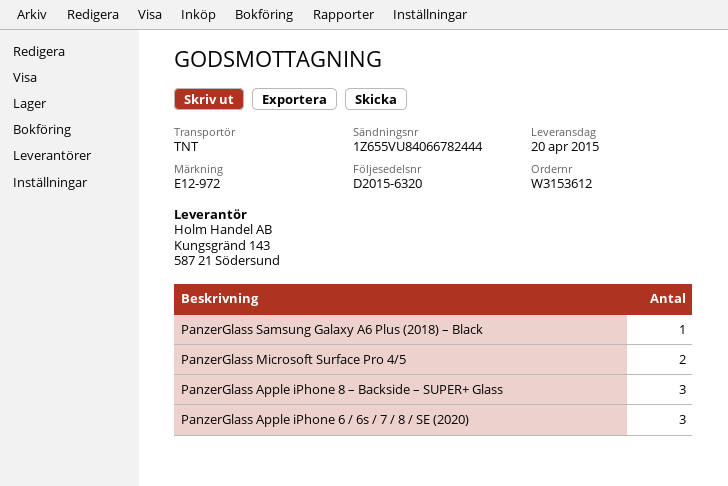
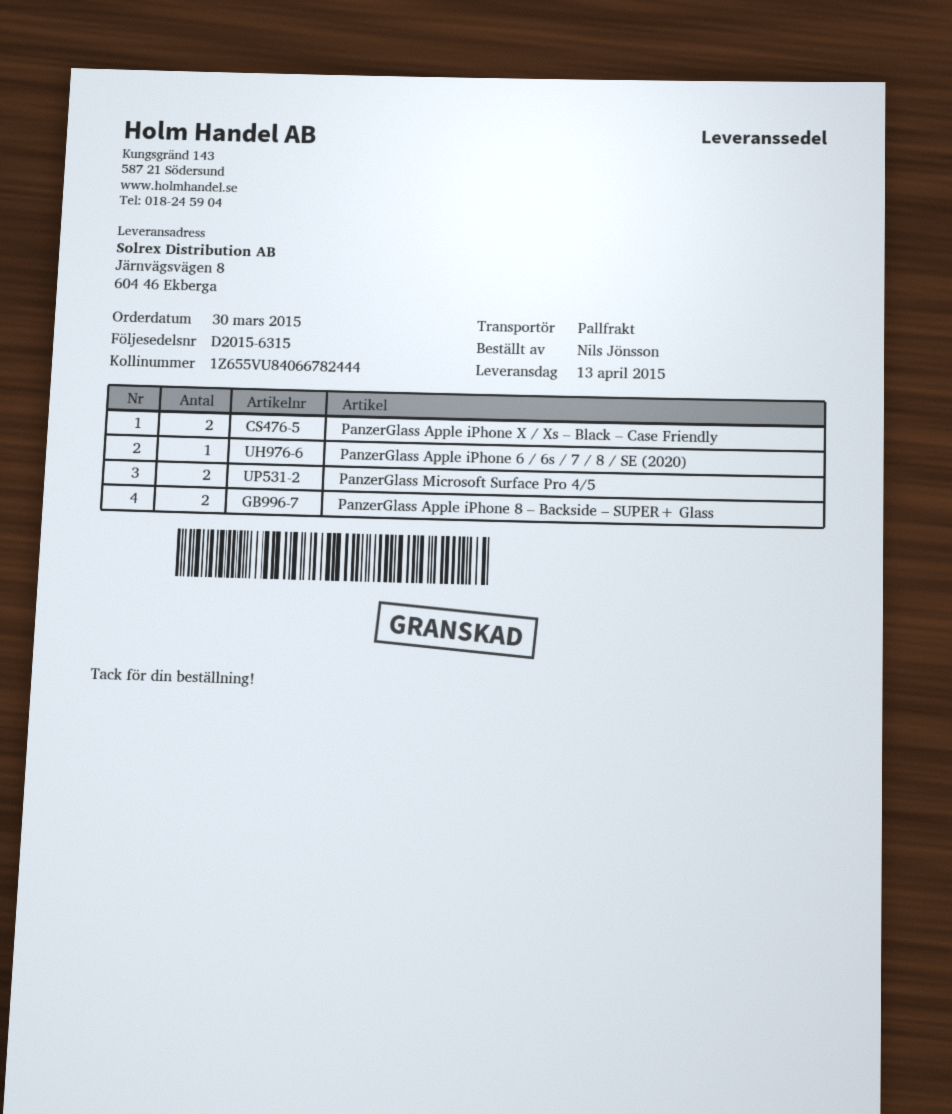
delivery note number: D2015-6320 -> D2015-6315
delivery date: 2015-04-20 -> 2015-04-13
shipping method: TNT -> pallet freight
PanzerGlass Samsung Galaxy A6 Plus (2018) – Black: 1 -> none
PanzerGlass Apple iPhone 8 – Backside – SUPER+ Glass: 3 -> 2
PanzerGlass Apple iPhone 6 / 6s / 7 / 8 / SE (2020): 3 -> 1
PanzerGlass Apple iPhone X / Xs – Black – Case Friendly: none -> 2

